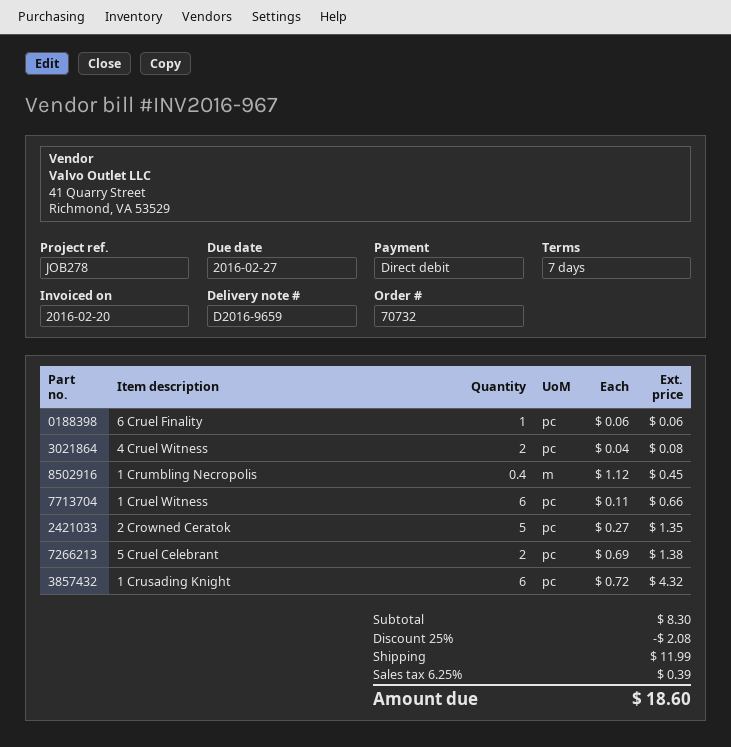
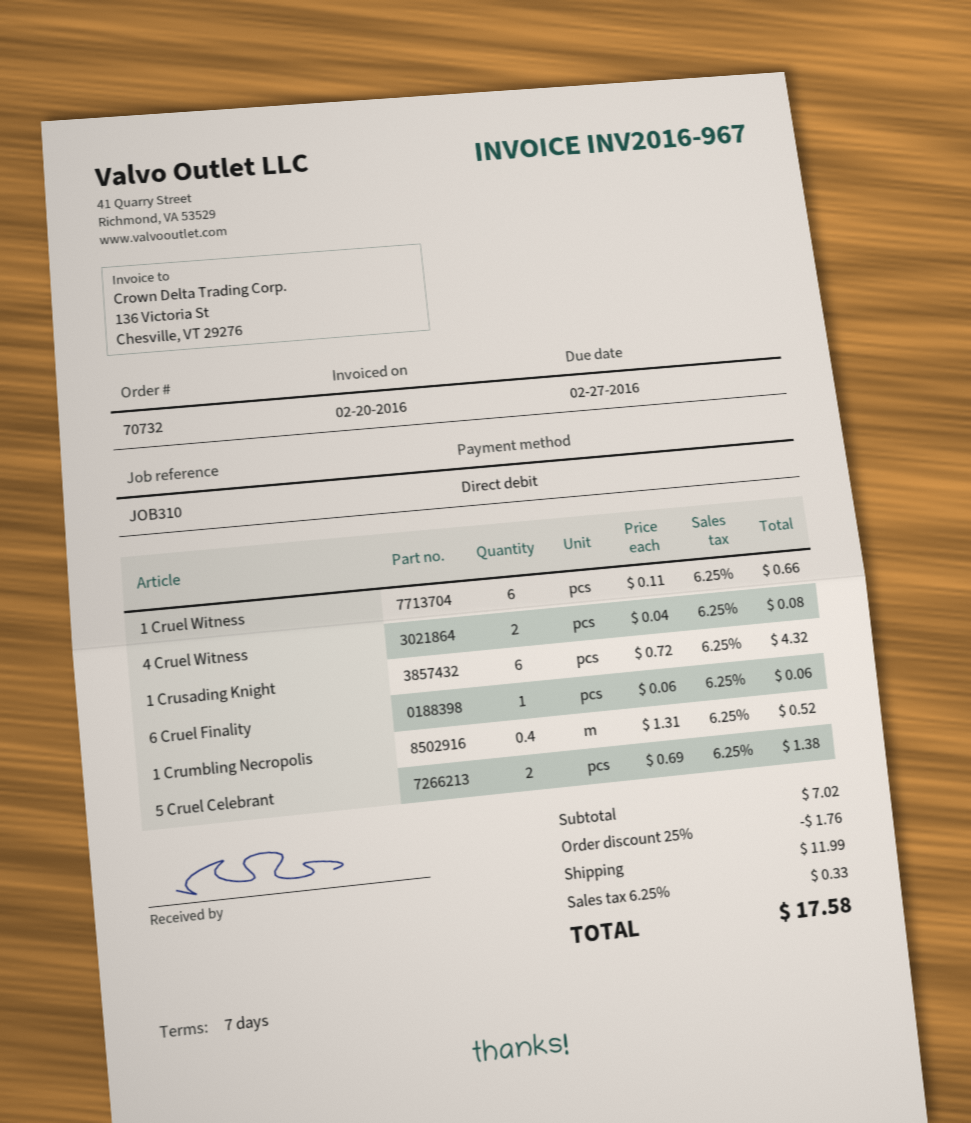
reference: JOB278 -> JOB310
1 Crumbling Necropolis: 0.4 x 1.12 = 0.45 -> 0.4 x 1.31 = 0.52
2 Crowned Ceratok: 5 x 0.27 = 1.35 -> none
subtotal: 8.30 -> 7.02
discount: 25% = 2.08 -> 25% = 1.76
tax: 6.25% = 0.39 -> 6.25% = 0.33
total: 18.60 -> 17.58

